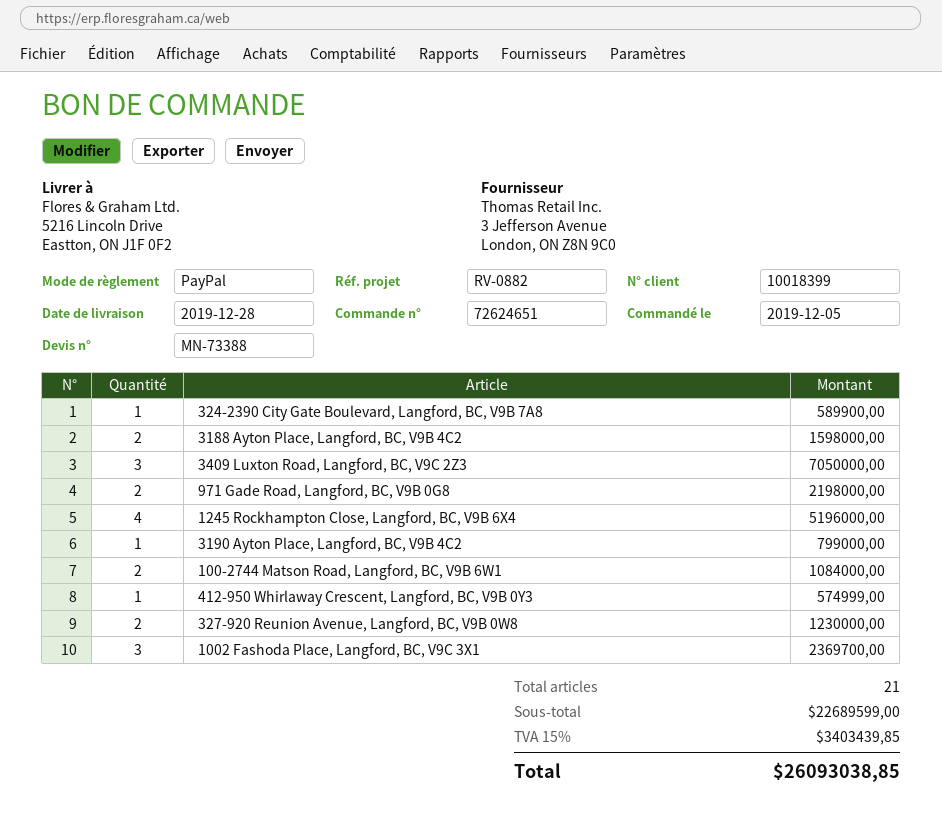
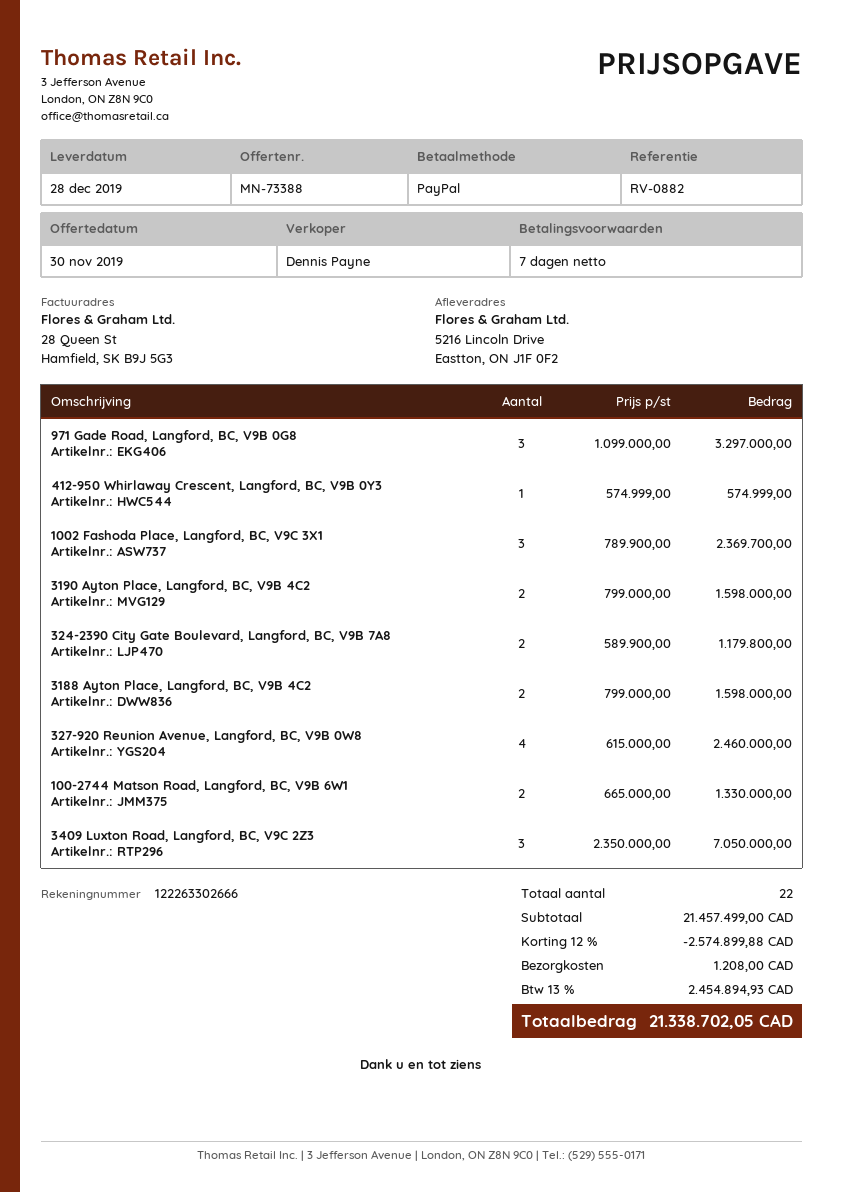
324-2390 City Gate Boulevard, Langford, BC, V9B 7A8: 1 for 589900.00 -> 2 for 1179800.00
971 Gade Road, Langford, BC, V9B 0G8: 2 for 2198000.00 -> 3 for 3297000.00
1245 Rockhampton Close, Langford, BC, V9B 6X4: 4 for 5196000.00 -> none
3190 Ayton Place, Langford, BC, V9B 4C2: 1 for 799000.00 -> 2 for 1598000.00
100-2744 Matson Road, Langford, BC, V9B 6W1: 2 for 1084000.00 -> 2 for 1330000.00
327-920 Reunion Avenue, Langford, BC, V9B 0W8: 2 for 1230000.00 -> 4 for 2460000.00
total quantity: 21 -> 22
subtotal: 22689599.00 -> 21457499.00
discount: none -> 12% = 2574899.88
shipping: none -> 1208.00
tax: 15% = 3403439.85 -> 13% = 2454894.93
total: 26093038.85 -> 21338702.05

